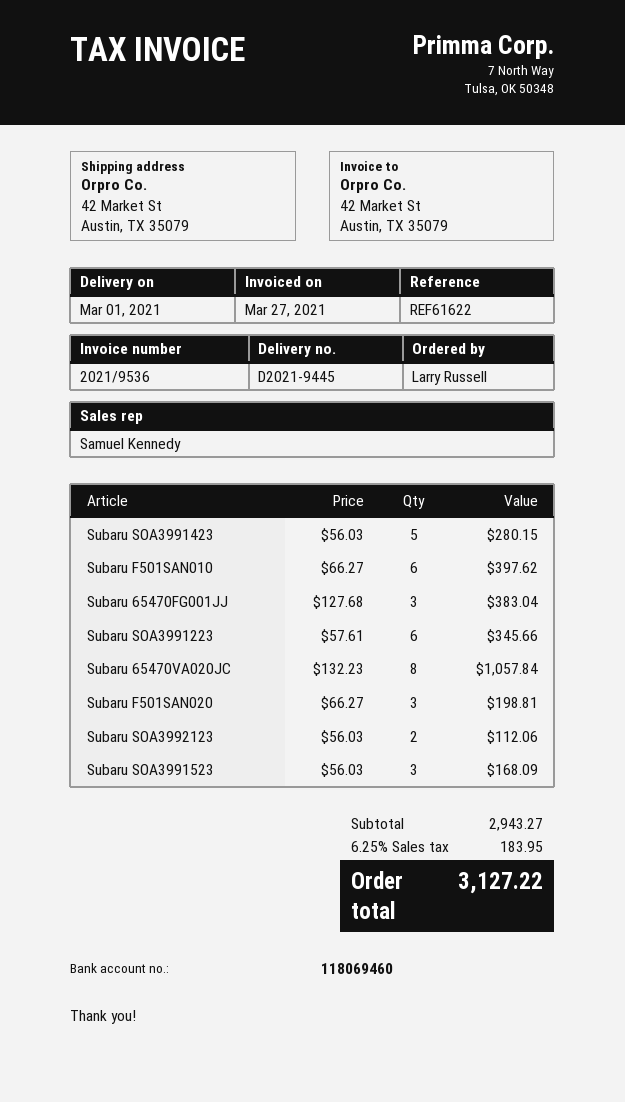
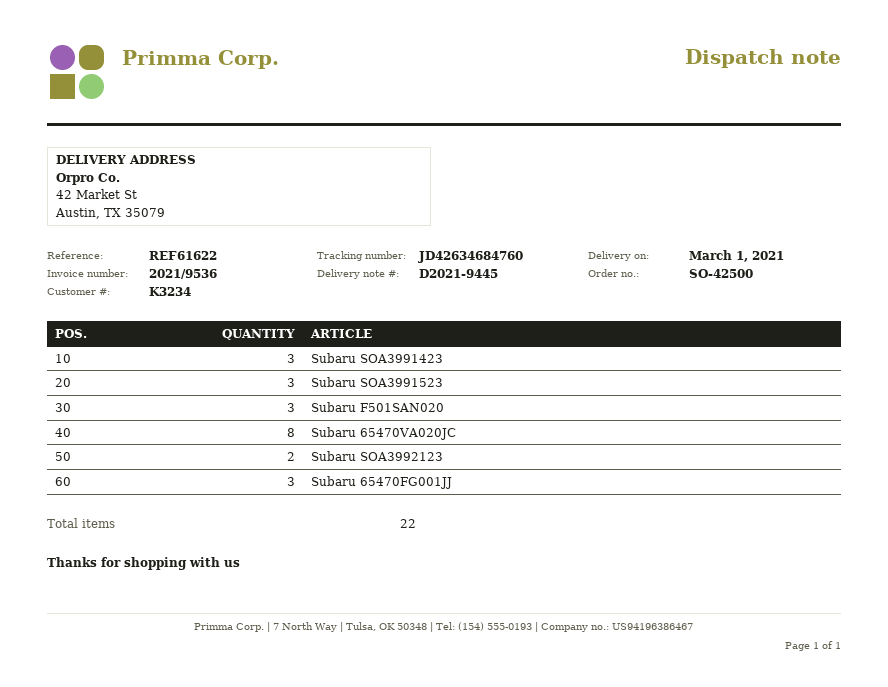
Subaru SOA3991423: 5 -> 3
Subaru F501SAN010: 6 -> none
Subaru SOA3991223: 6 -> none

